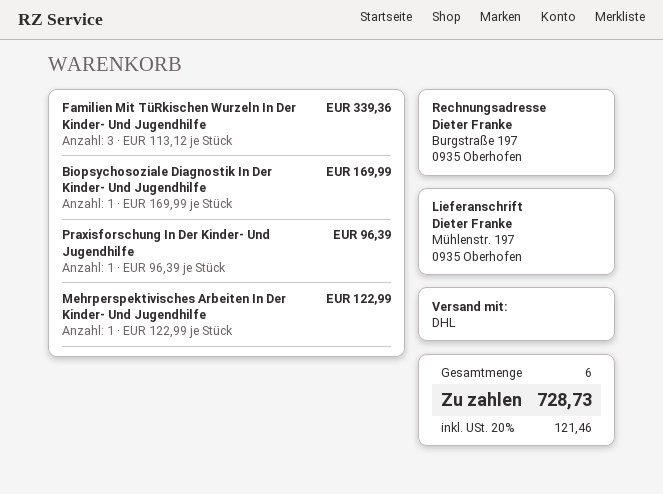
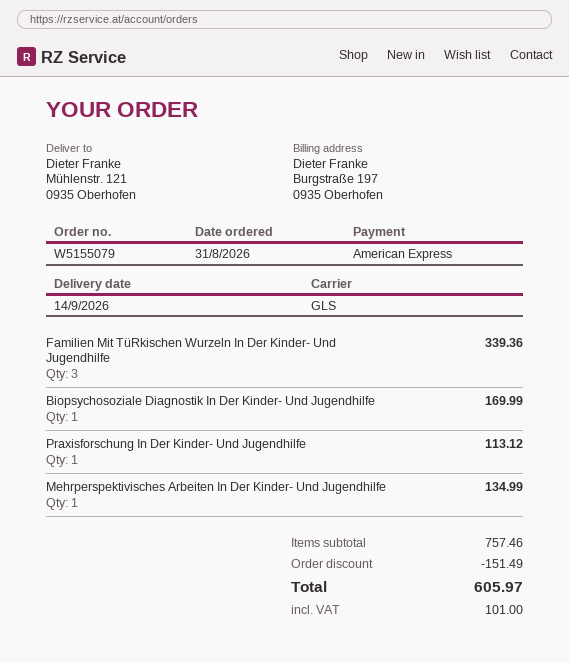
shipping method: DHL -> GLS
ship to: Mühlenstr. 197, 0935 Oberhofen -> Mühlenstr. 121, 0935 Oberhofen
Praxisforschung In Der Kinder- Und Jugendhilfe: 1 for 96.39 -> 1 for 113.12
Mehrperspektivisches Arbeiten In Der Kinder- Und Jugendhilfe: 1 for 122.99 -> 1 for 134.99
discount: none -> 151.49
tax: 121.46 -> 101.00
total: 728.73 -> 605.97

